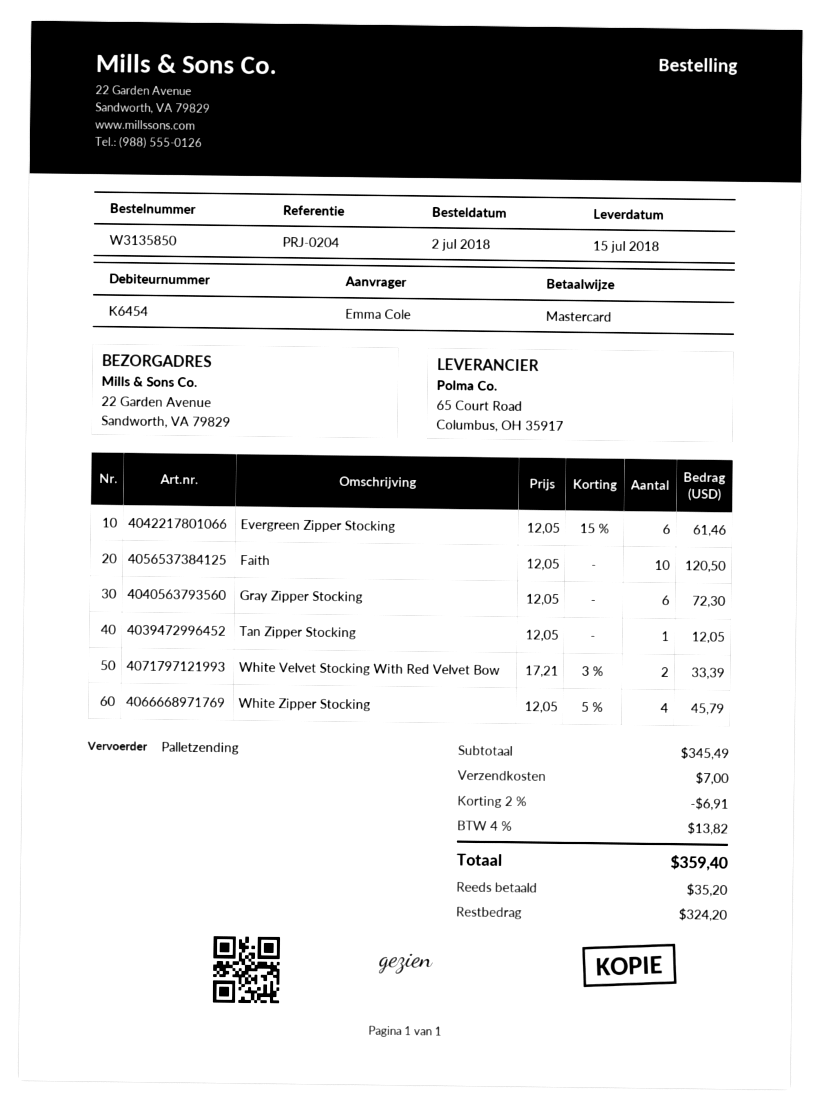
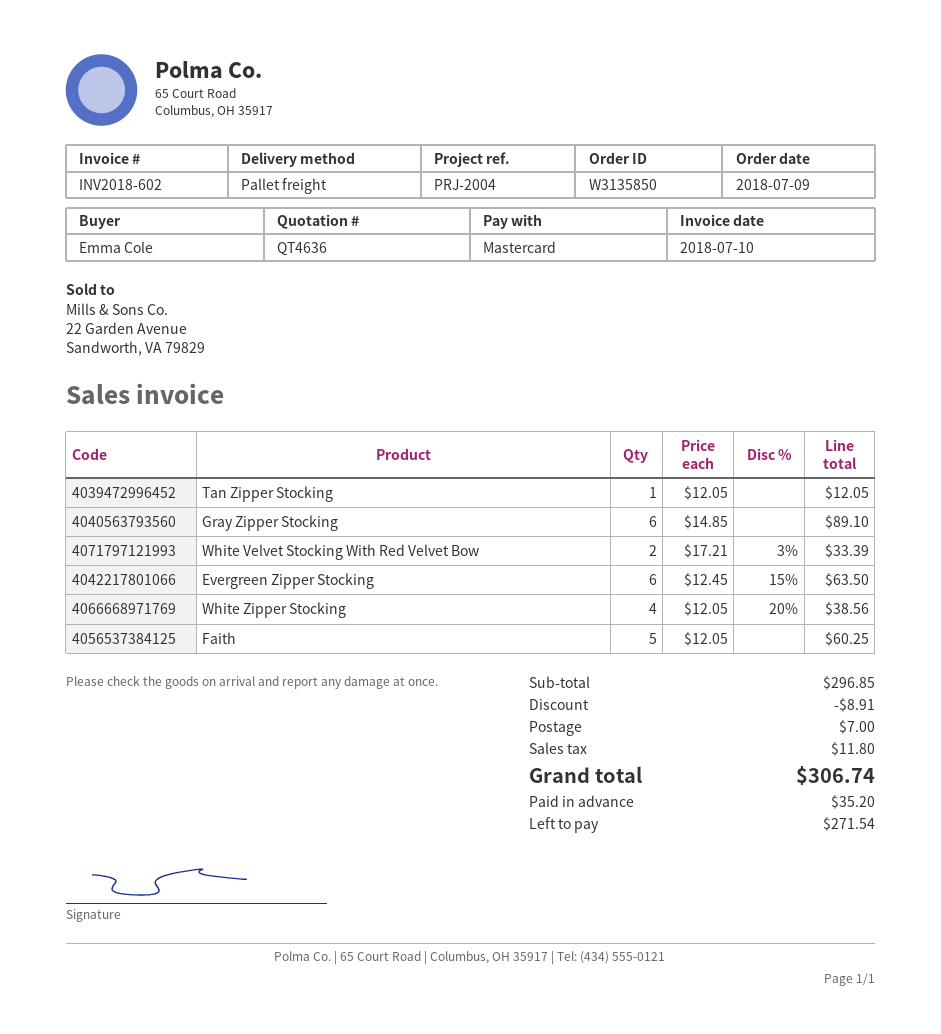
order date: 2018-07-02 -> 2018-07-09
reference: PRJ-0204 -> PRJ-2004
Evergreen Zipper Stocking: 6 x 12.05 - 15% = 61.46 -> 6 x 12.45 - 15% = 63.50
Faith: 10 x 12.05 = 120.50 -> 5 x 12.05 = 60.25
Gray Zipper Stocking: 6 x 12.05 = 72.30 -> 6 x 14.85 = 89.10
White Zipper Stocking: 4 x 12.05 - 5% = 45.79 -> 4 x 12.05 - 20% = 38.56
subtotal: 345.49 -> 296.85
discount: 6.91 -> 8.91
tax: 13.82 -> 11.80
total: 359.40 -> 306.74
balance: 324.20 -> 271.54

